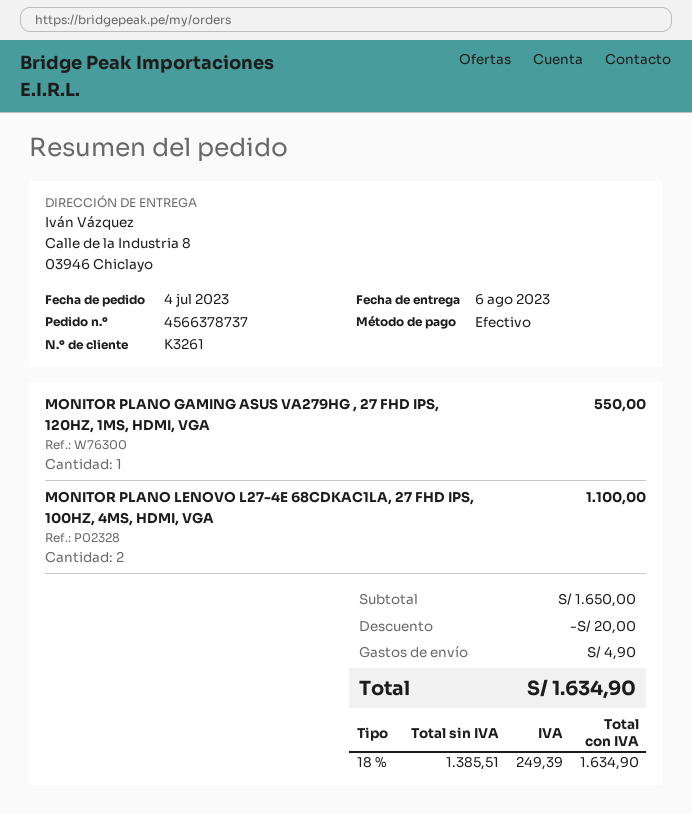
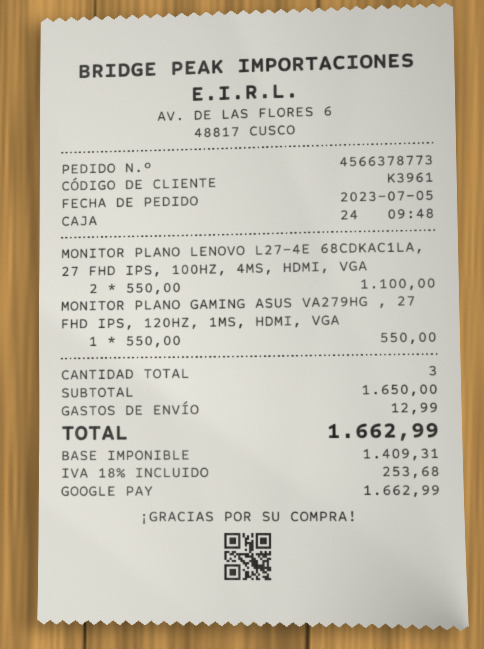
order number: 4566378737 -> 4566378773
order date: 2023-07-04 -> 2023-07-05
customer number: K3261 -> K3961
payment method: cash -> Google Pay
discount: 20.00 -> none
shipping: 4.90 -> 12.99
net: 1385.51 -> 1409.31
tax: 18% = 249.39 -> 18% = 253.68
total: 1634.90 -> 1662.99

